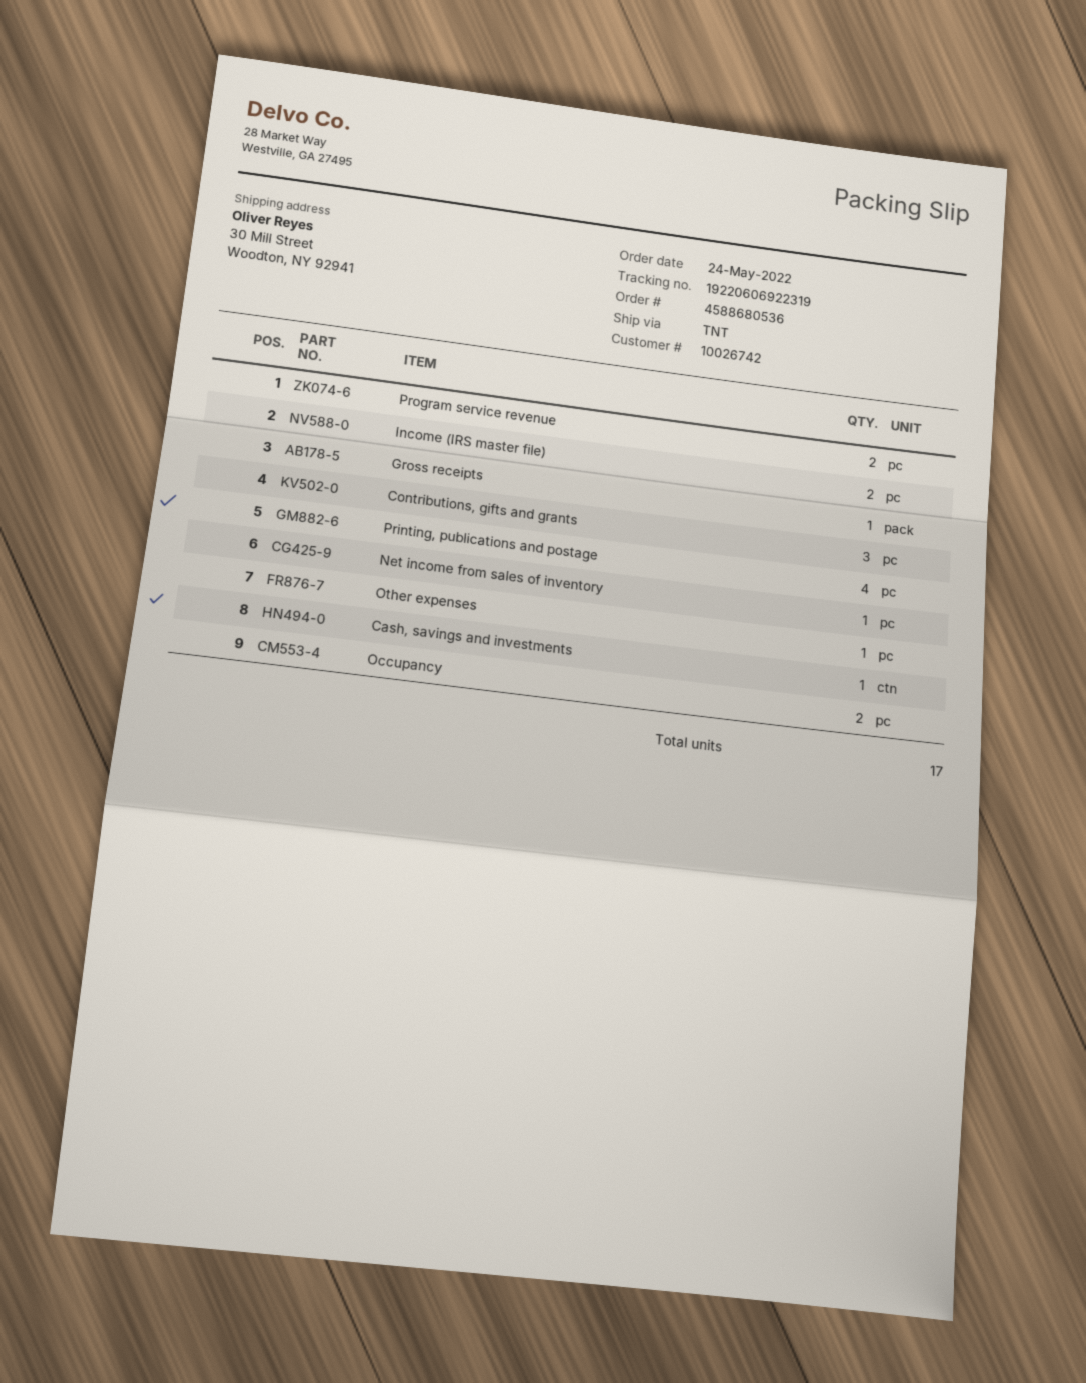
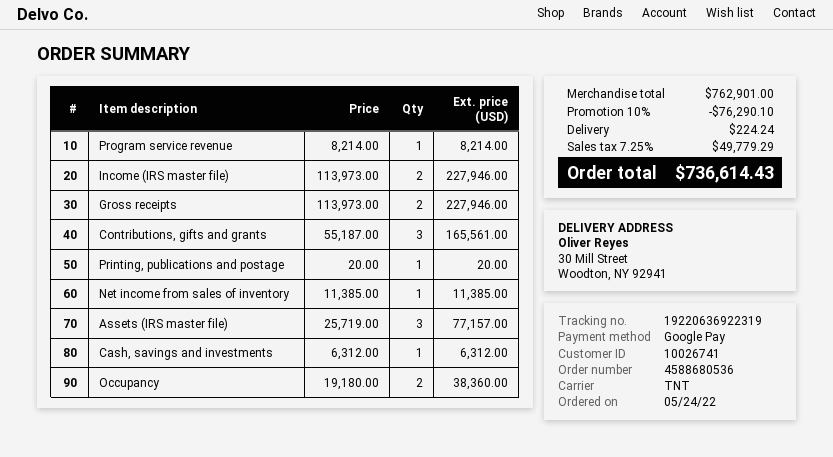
customer number: 10026742 -> 10026741
tracking number: 19220606922319 -> 19220636922319
Program service revenue: 2 -> 1
Gross receipts: 1 -> 2
Printing, publications and postage: 4 -> 1
Other expenses: 1 -> none
Assets (IRS master file): none -> 3

